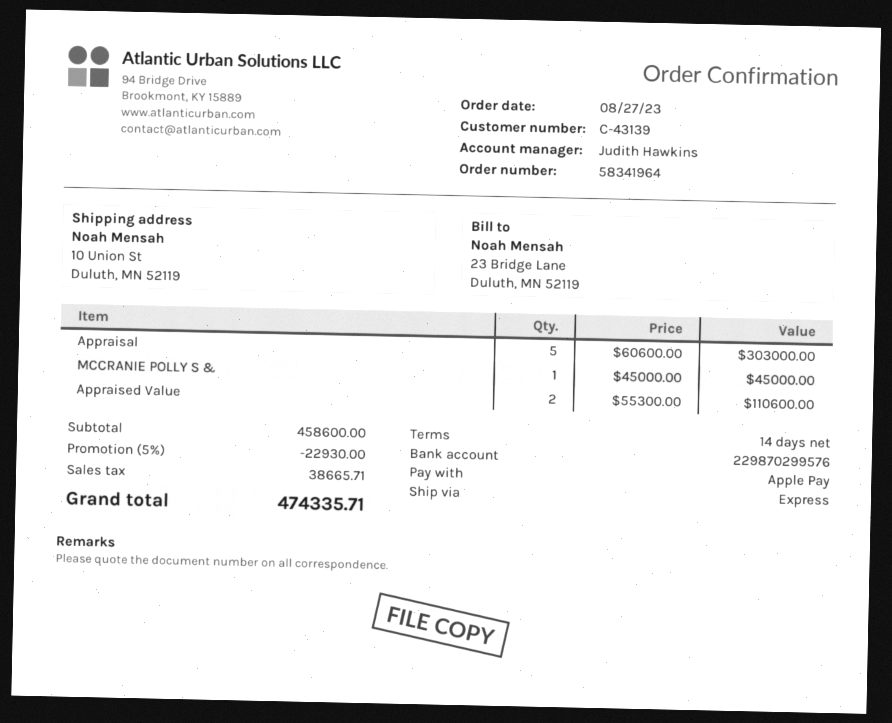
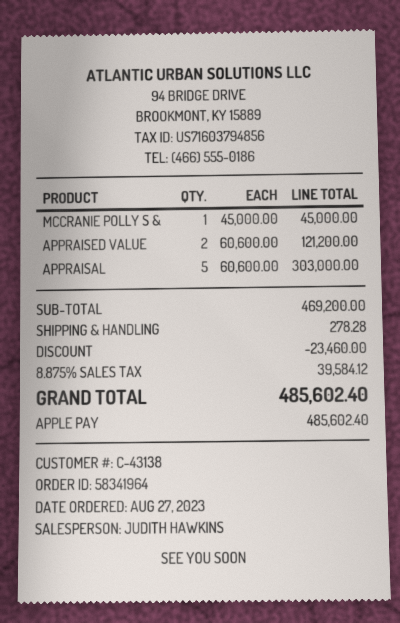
customer number: C-43139 -> C-43138
Appraised Value: 2 x 55300.00 = 110600.00 -> 2 x 60600.00 = 121200.00
subtotal: 458600.00 -> 469200.00
discount: 22930.00 -> 23460.00
shipping: none -> 278.28
tax: 38665.71 -> 39584.12
total: 474335.71 -> 485602.40

